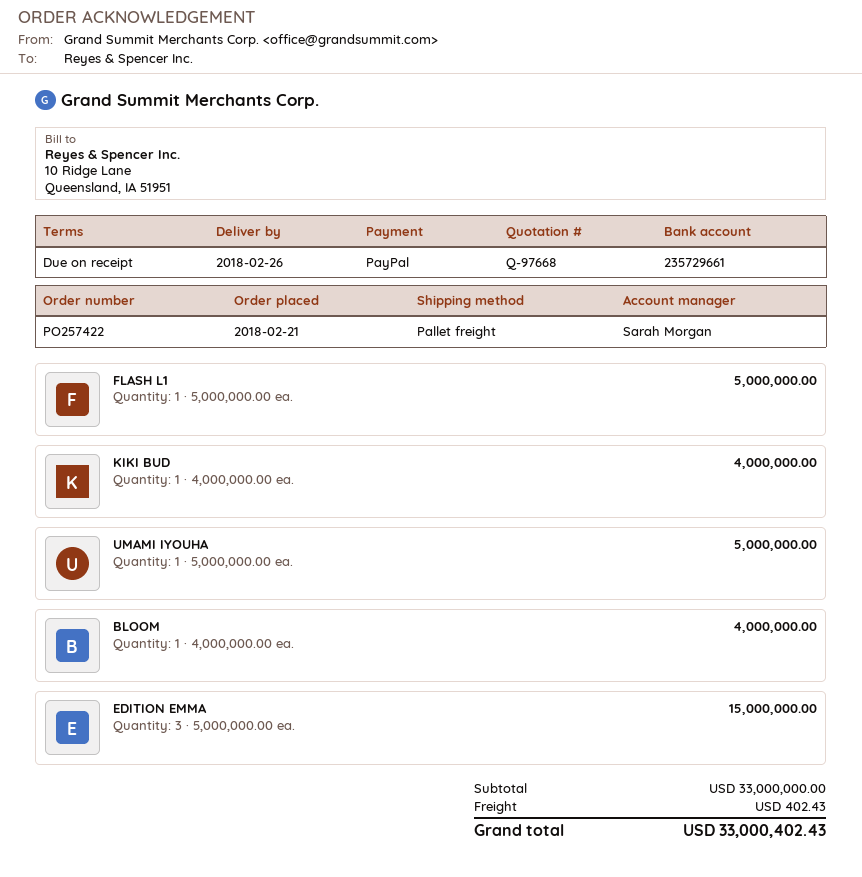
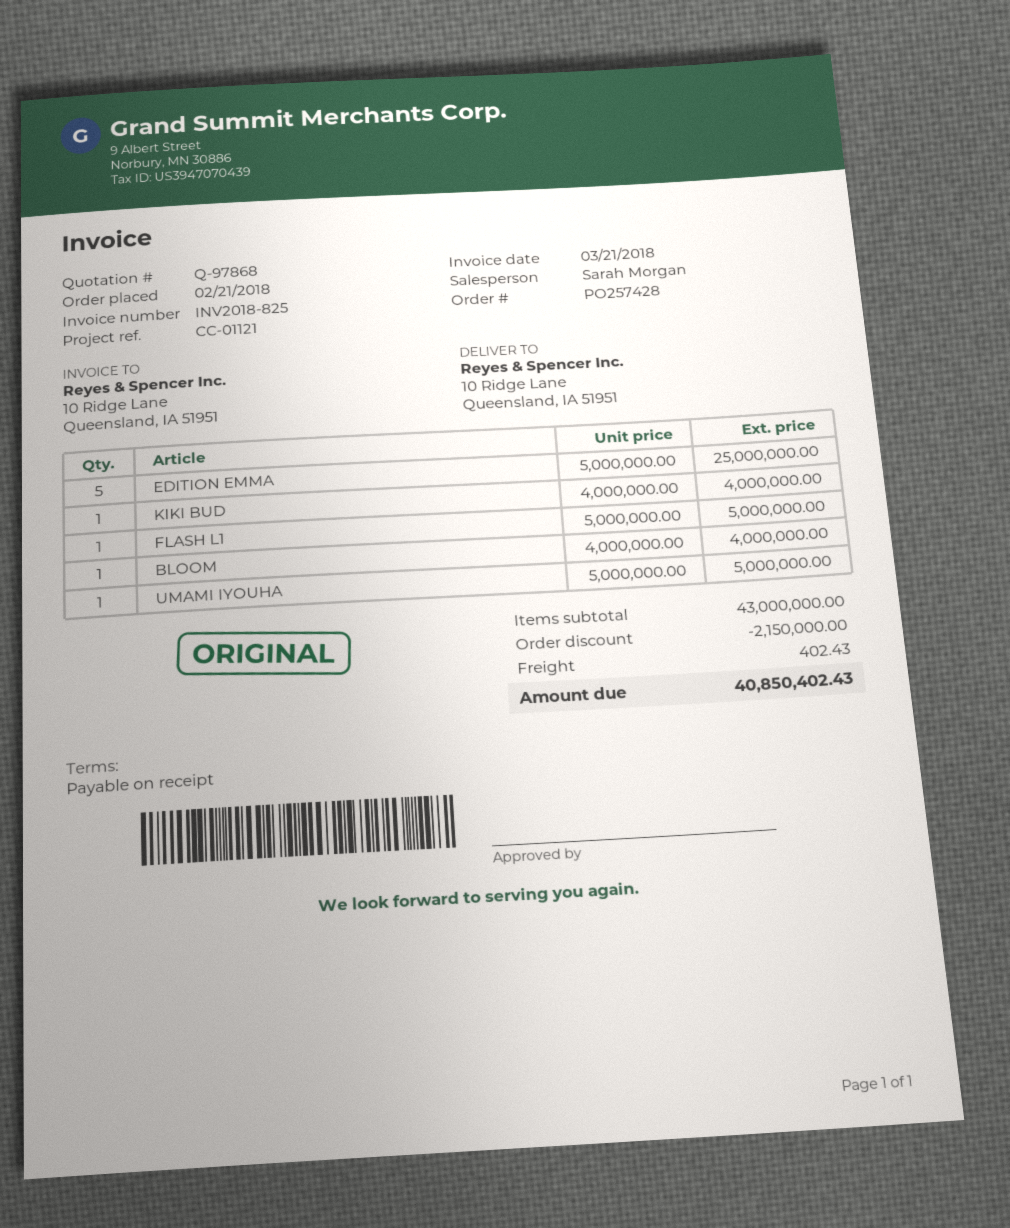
quote number: Q-97668 -> Q-97868
order number: PO257422 -> PO257428
EDITION EMMA: 3 x 5000000.00 = 15000000.00 -> 5 x 5000000.00 = 25000000.00
subtotal: 33000000.00 -> 43000000.00
discount: none -> 2150000.00
total: 33000402.43 -> 40850402.43

